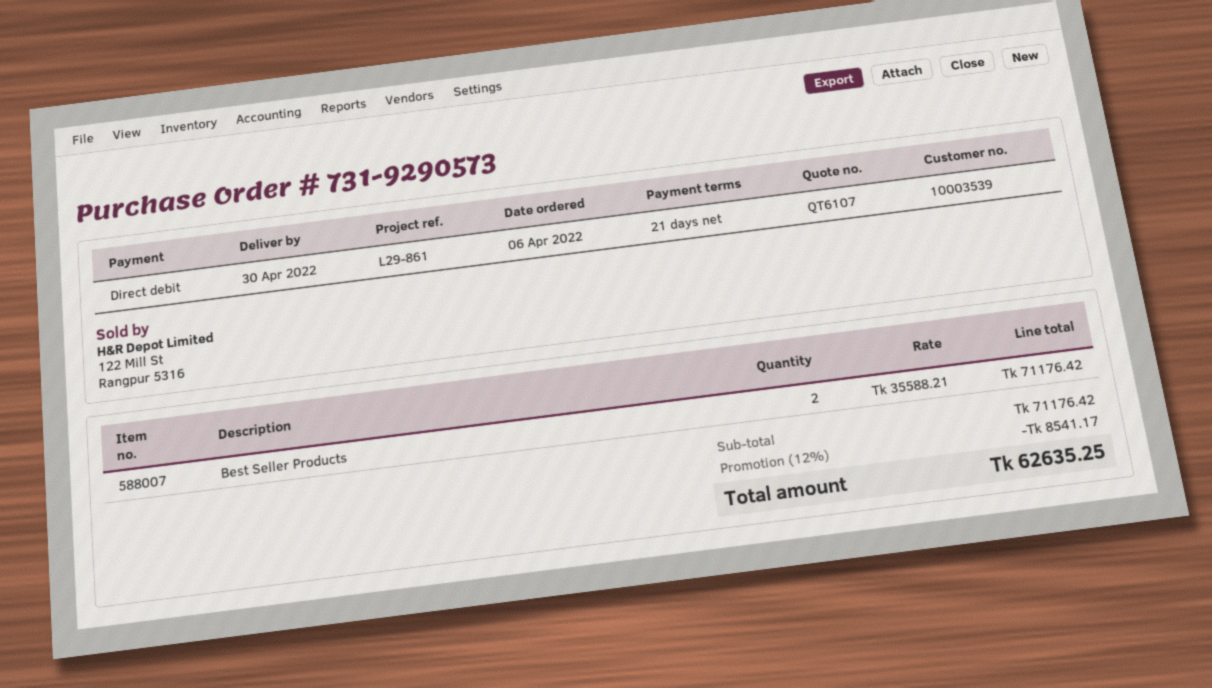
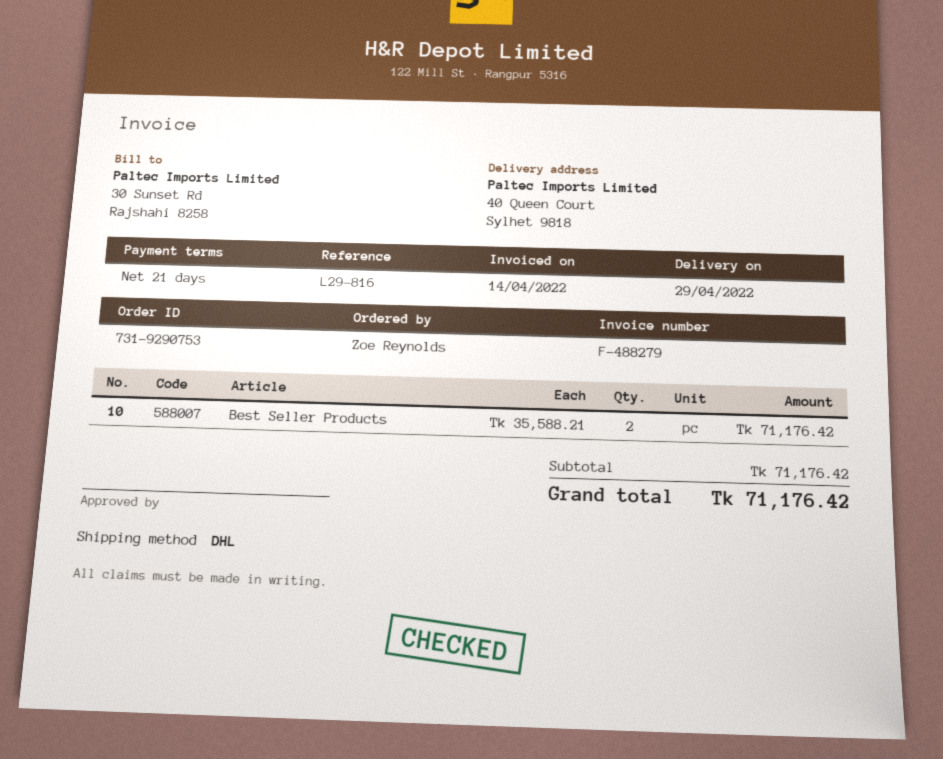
order number: 731-9290573 -> 731-9290753
delivery date: 2022-04-30 -> 2022-04-29
reference: L29-861 -> L29-816
discount: 12% = 8541.17 -> none
total: 62635.25 -> 71176.42

